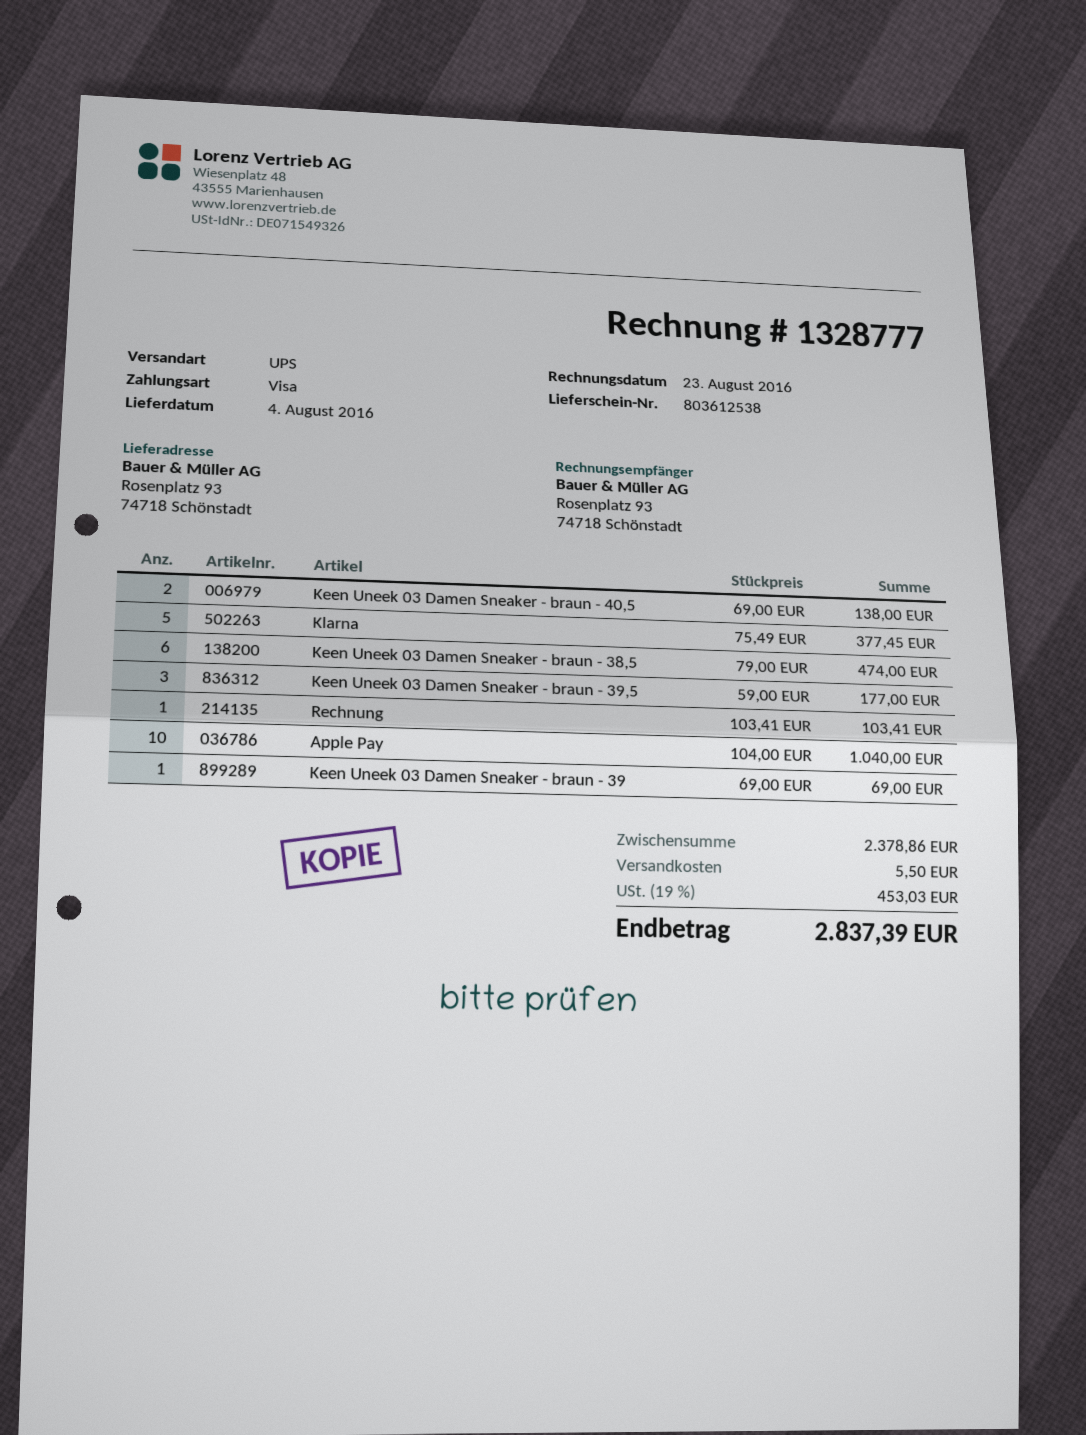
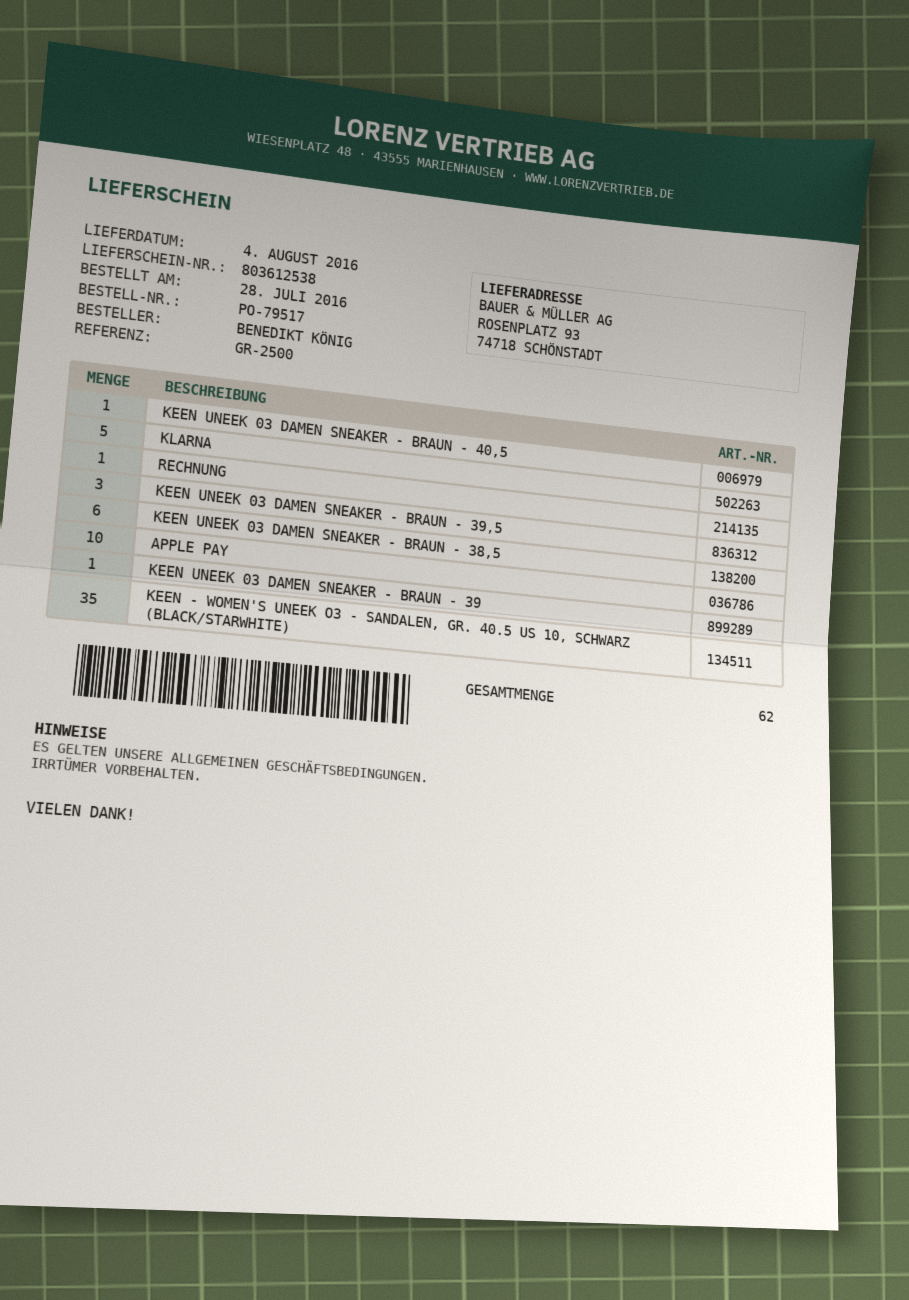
Keen Uneek 03 Damen Sneaker - braun - 40,5: 2 -> 1
KEEN - WOMEN'S UNEEK O3 - SANDALEN, GR. 40.5 US 10, SCHWARZ (BLACK/STARWHITE): none -> 35

